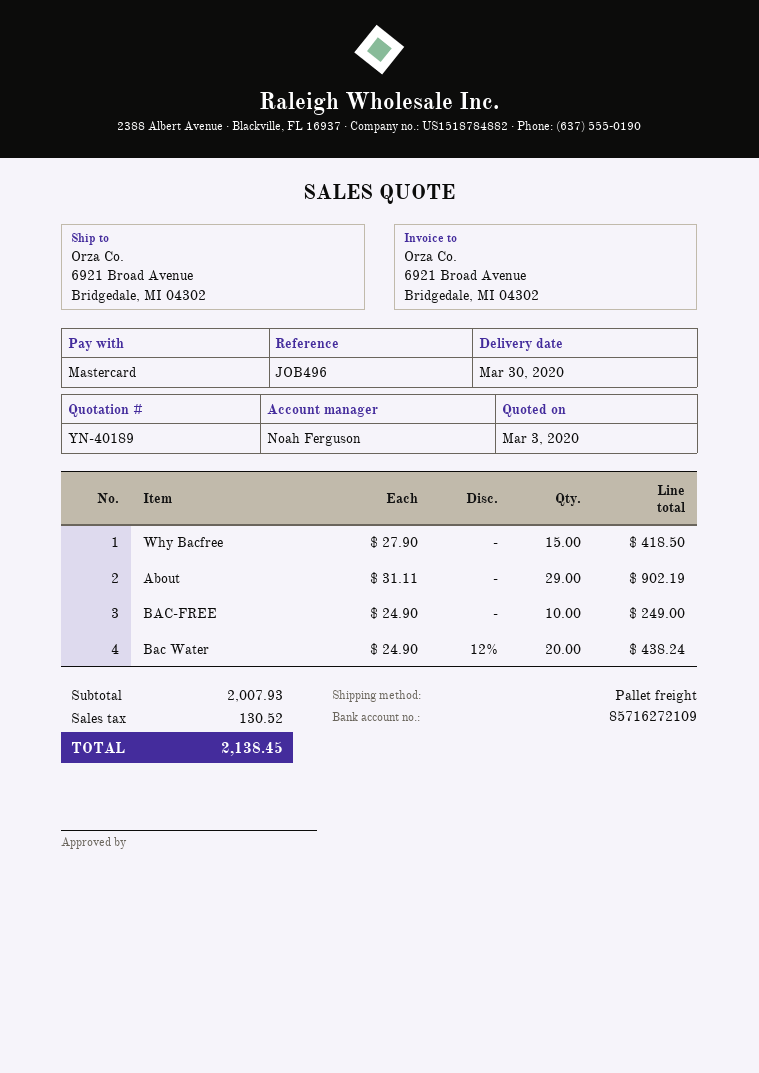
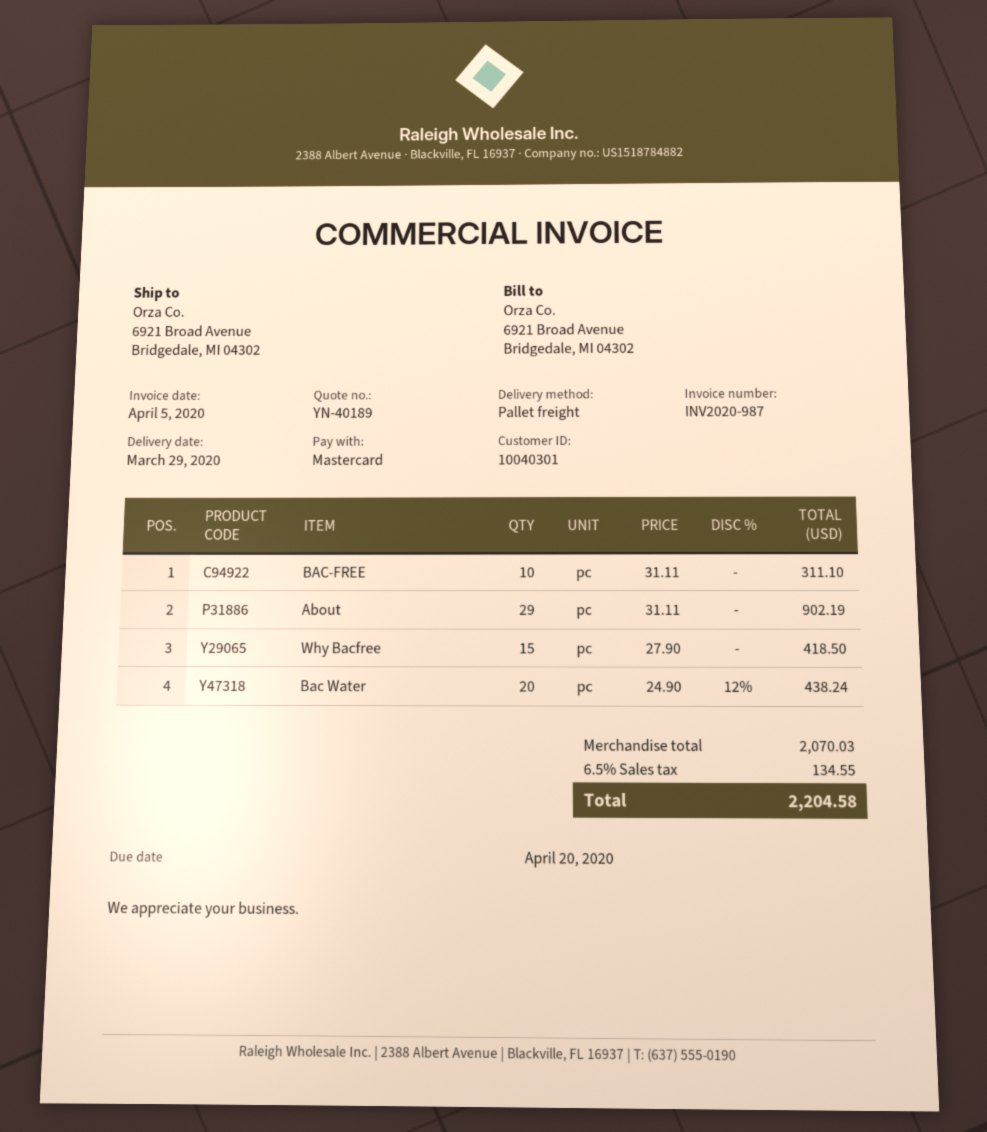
delivery date: 2020-03-30 -> 2020-03-29
BAC-FREE: 10 x 24.90 = 249.00 -> 10 x 31.11 = 311.10
subtotal: 2007.93 -> 2070.03
tax: 130.52 -> 134.55
total: 2138.45 -> 2204.58

